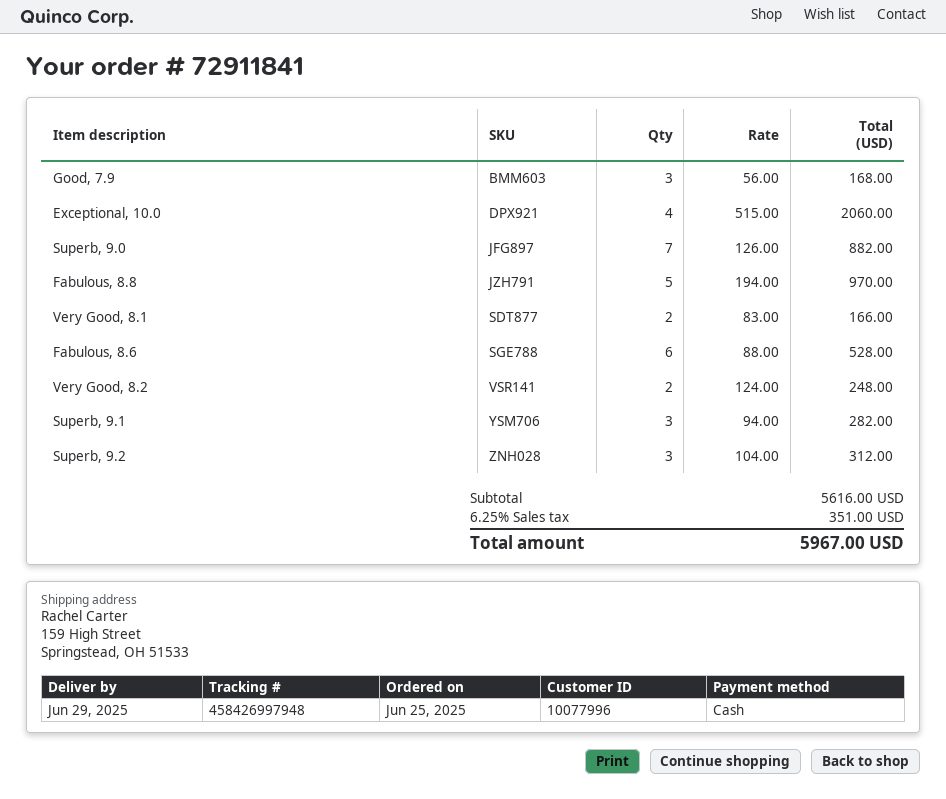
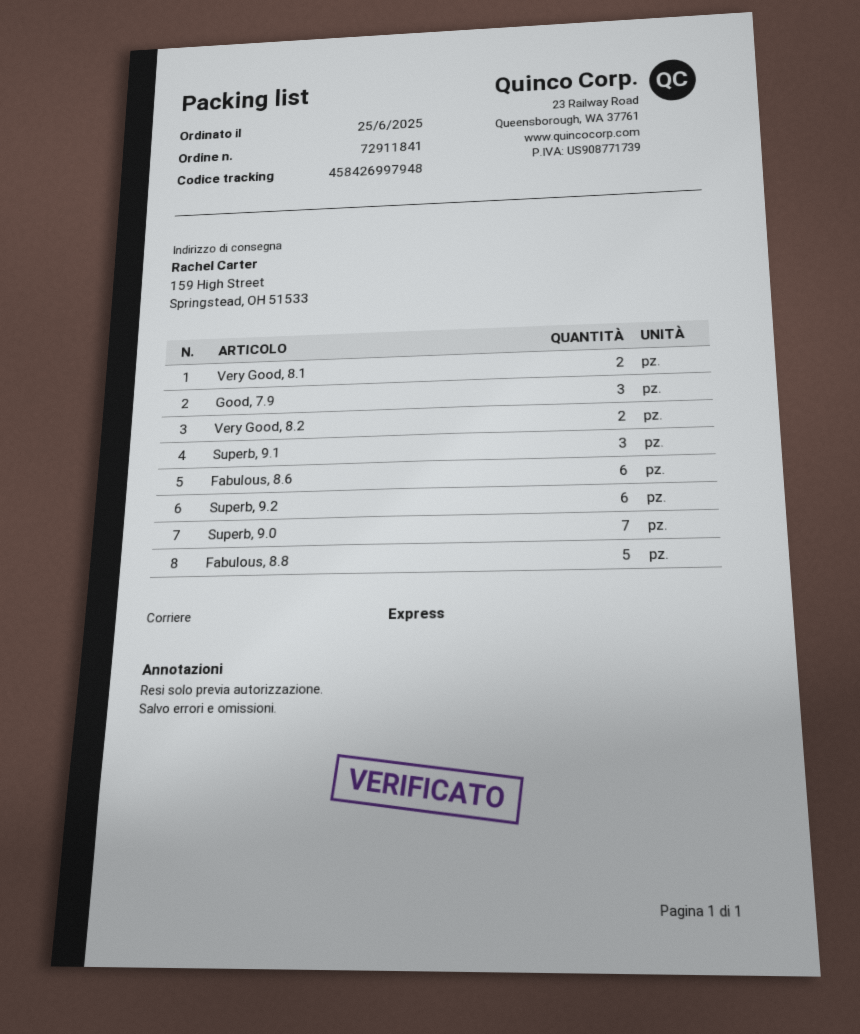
Exceptional, 10.0: 4 -> none
Superb, 9.2: 3 -> 6

